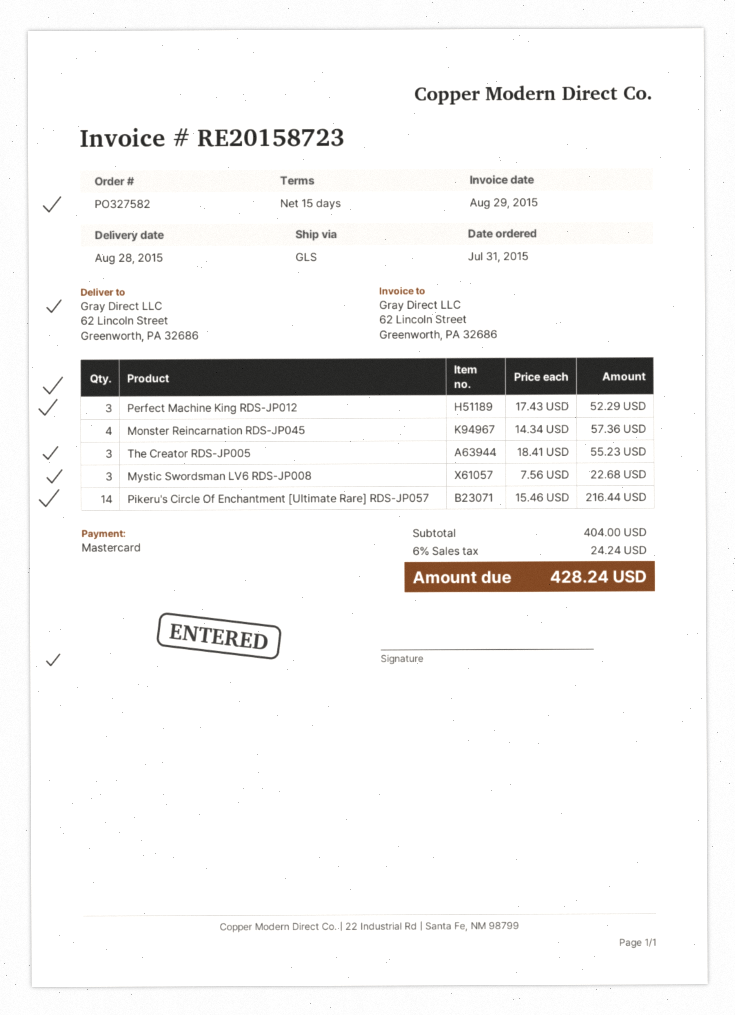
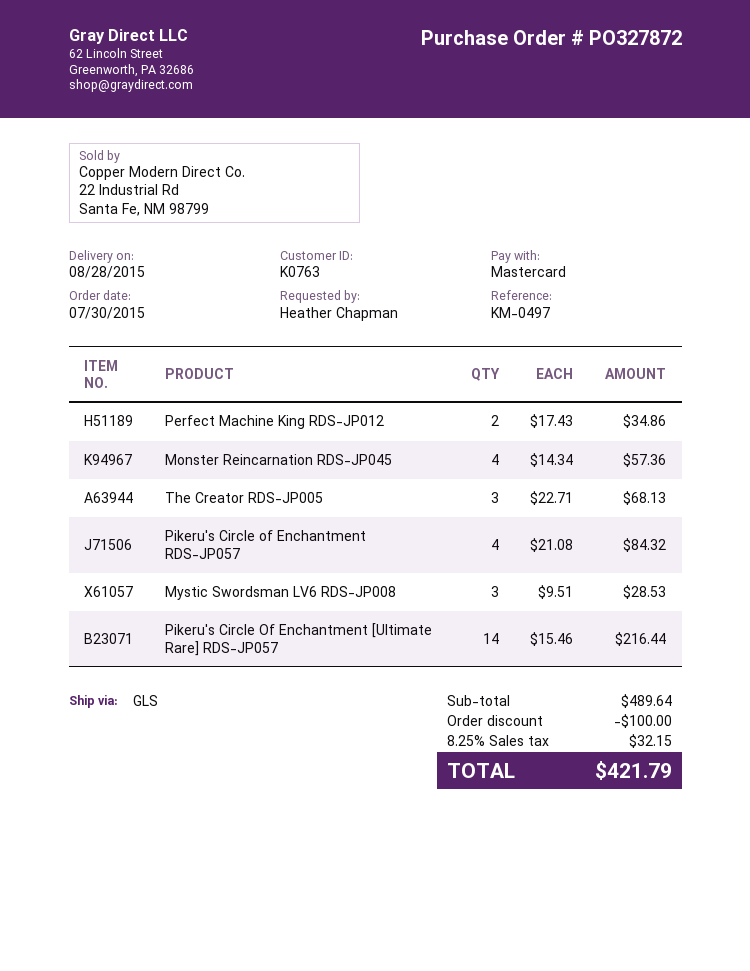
order number: PO327582 -> PO327872
order date: 2015-07-31 -> 2015-07-30
Perfect Machine King RDS-JP012: 3 x 17.43 = 52.29 -> 2 x 17.43 = 34.86
The Creator RDS-JP005: 3 x 18.41 = 55.23 -> 3 x 22.71 = 68.13
Mystic Swordsman LV6 RDS-JP008: 3 x 7.56 = 22.68 -> 3 x 9.51 = 28.53
Pikeru's Circle of Enchantment RDS-JP057: none -> 4 x 21.08 = 84.32
subtotal: 404.00 -> 489.64
discount: none -> 100.00
tax: 6% = 24.24 -> 8.25% = 32.15
total: 428.24 -> 421.79

